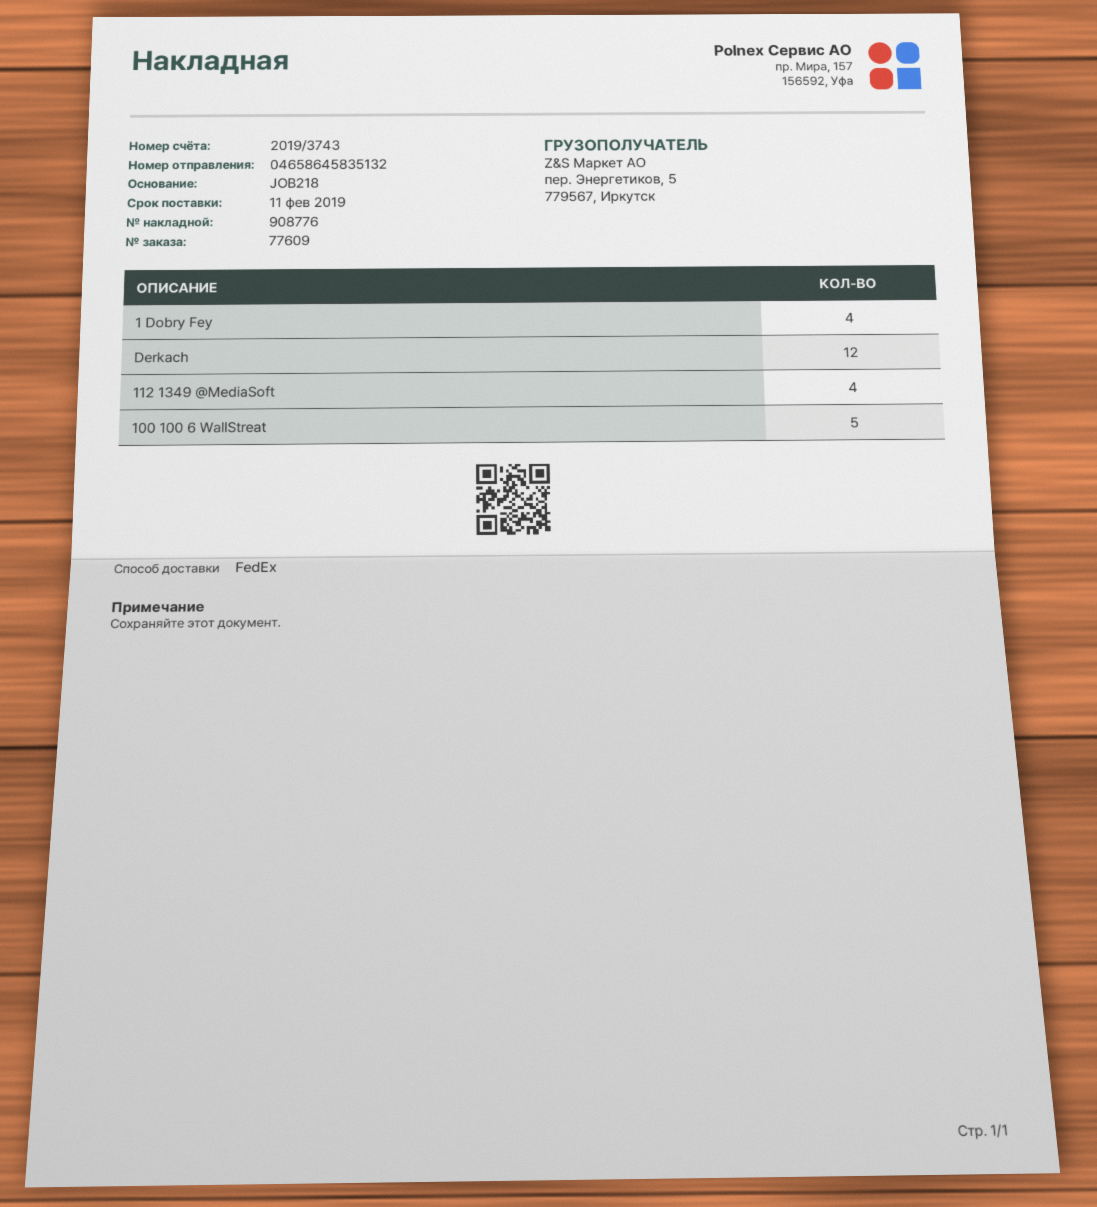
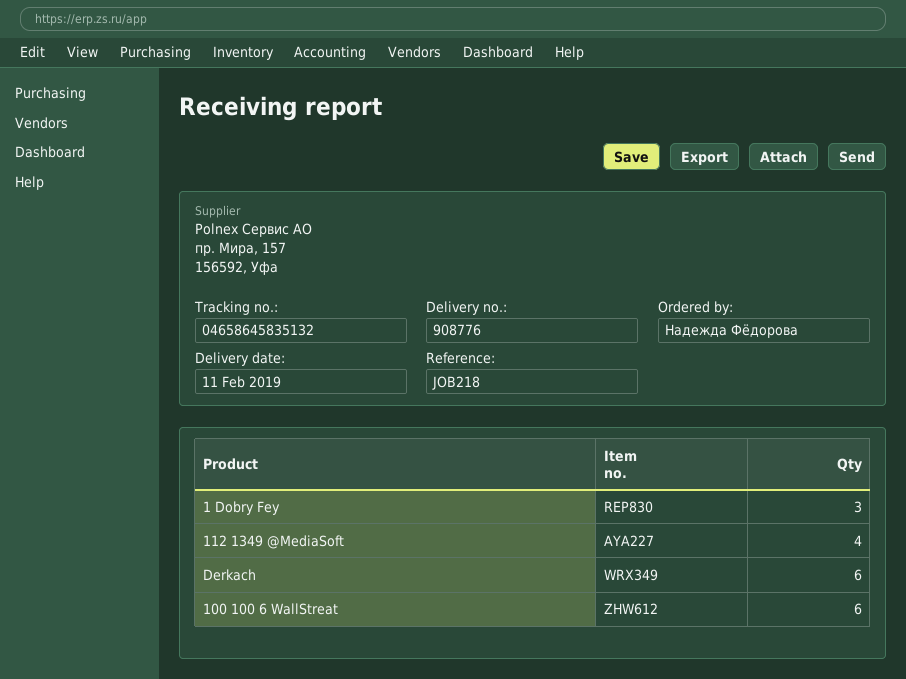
1 Dobry Fey: 4 -> 3
Derkach: 12 -> 6
100 100 6 WallStreat: 5 -> 6

